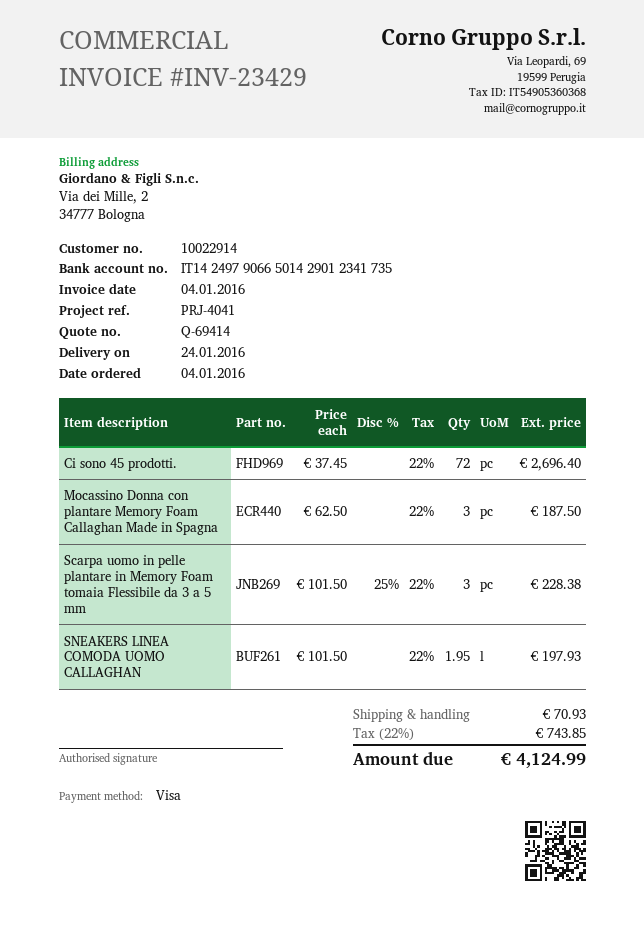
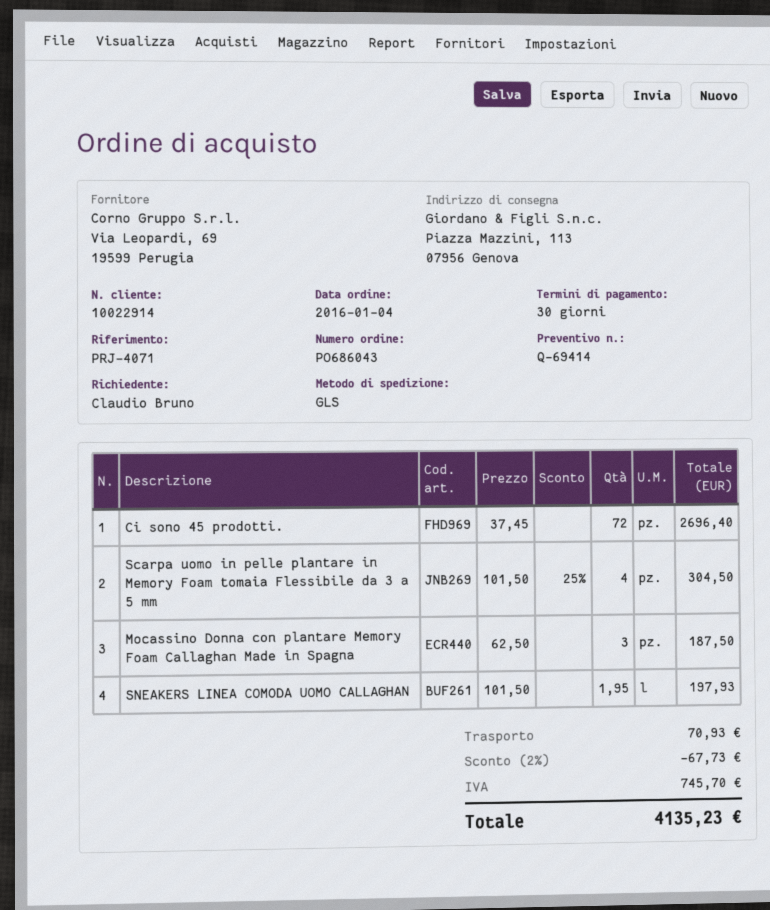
reference: PRJ-4041 -> PRJ-4071
Scarpa uomo in pelle plantare in Memory Foam tomaia Flessibile da 3 a 5 mm: 3 x 101.50 - 25% = 228.38 -> 4 x 101.50 - 25% = 304.50
discount: none -> 2% = 67.73
tax: 743.85 -> 745.70
total: 4124.99 -> 4135.23

